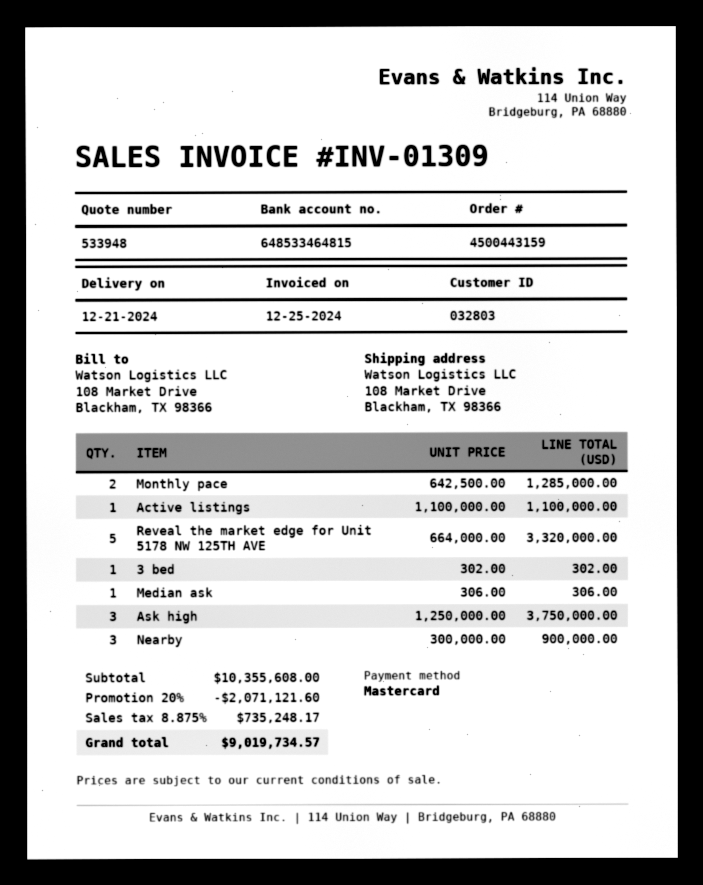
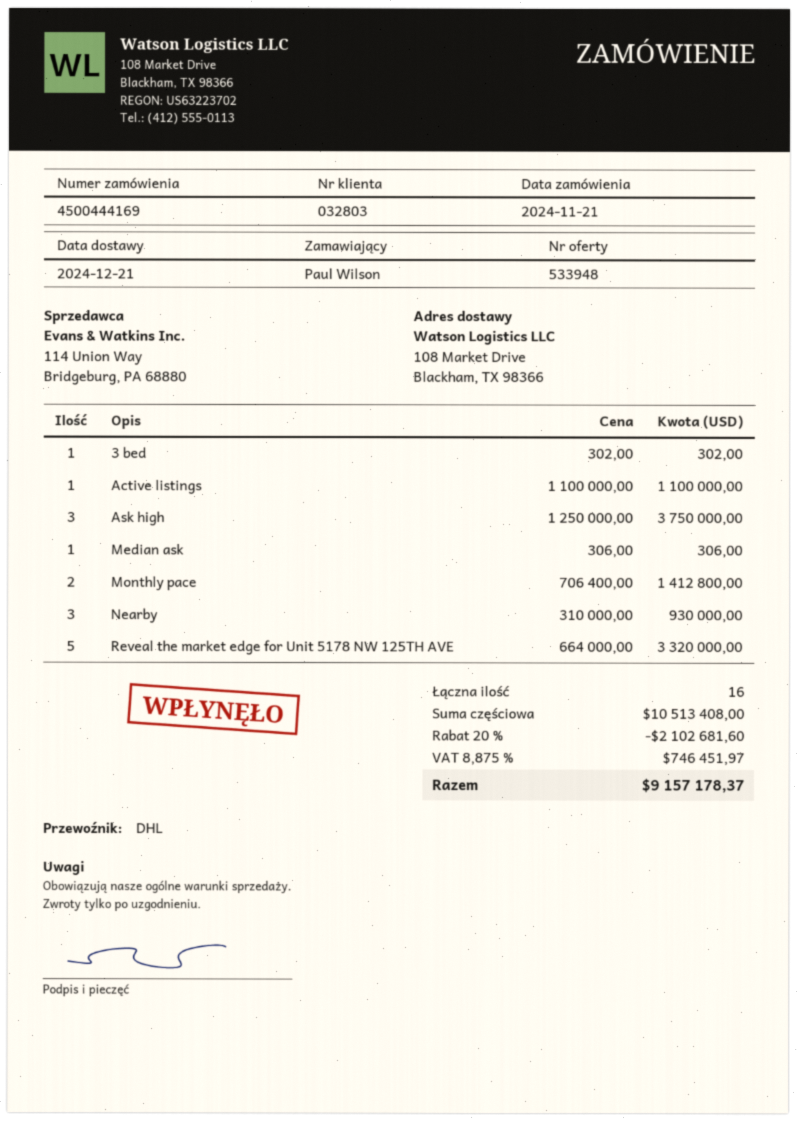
order number: 4500443159 -> 4500444169
Monthly pace: 2 x 642500.00 = 1285000.00 -> 2 x 706400.00 = 1412800.00
Nearby: 3 x 300000.00 = 900000.00 -> 3 x 310000.00 = 930000.00
subtotal: 10355608.00 -> 10513408.00
discount: 20% = 2071121.60 -> 20% = 2102681.60
tax: 8.875% = 735248.17 -> 8.875% = 746451.97
total: 9019734.57 -> 9157178.37

